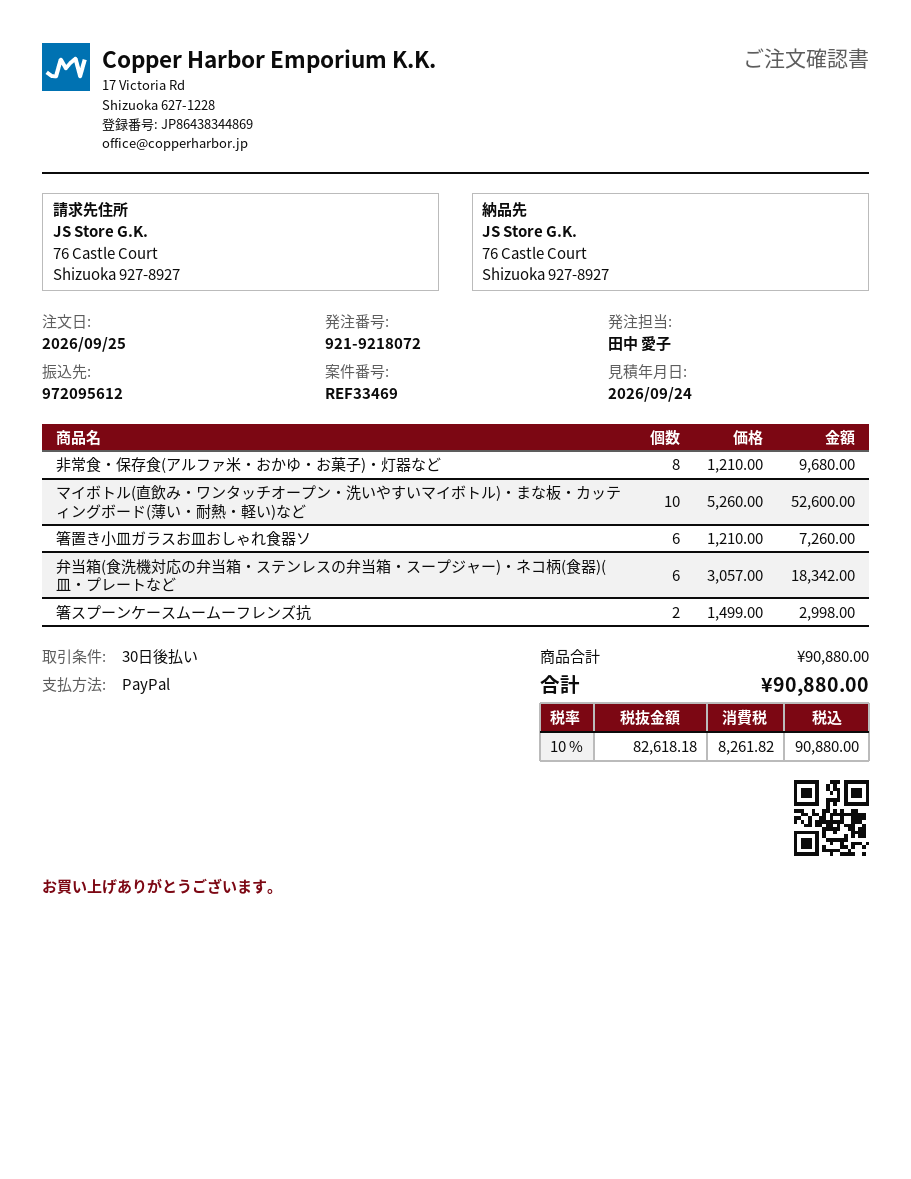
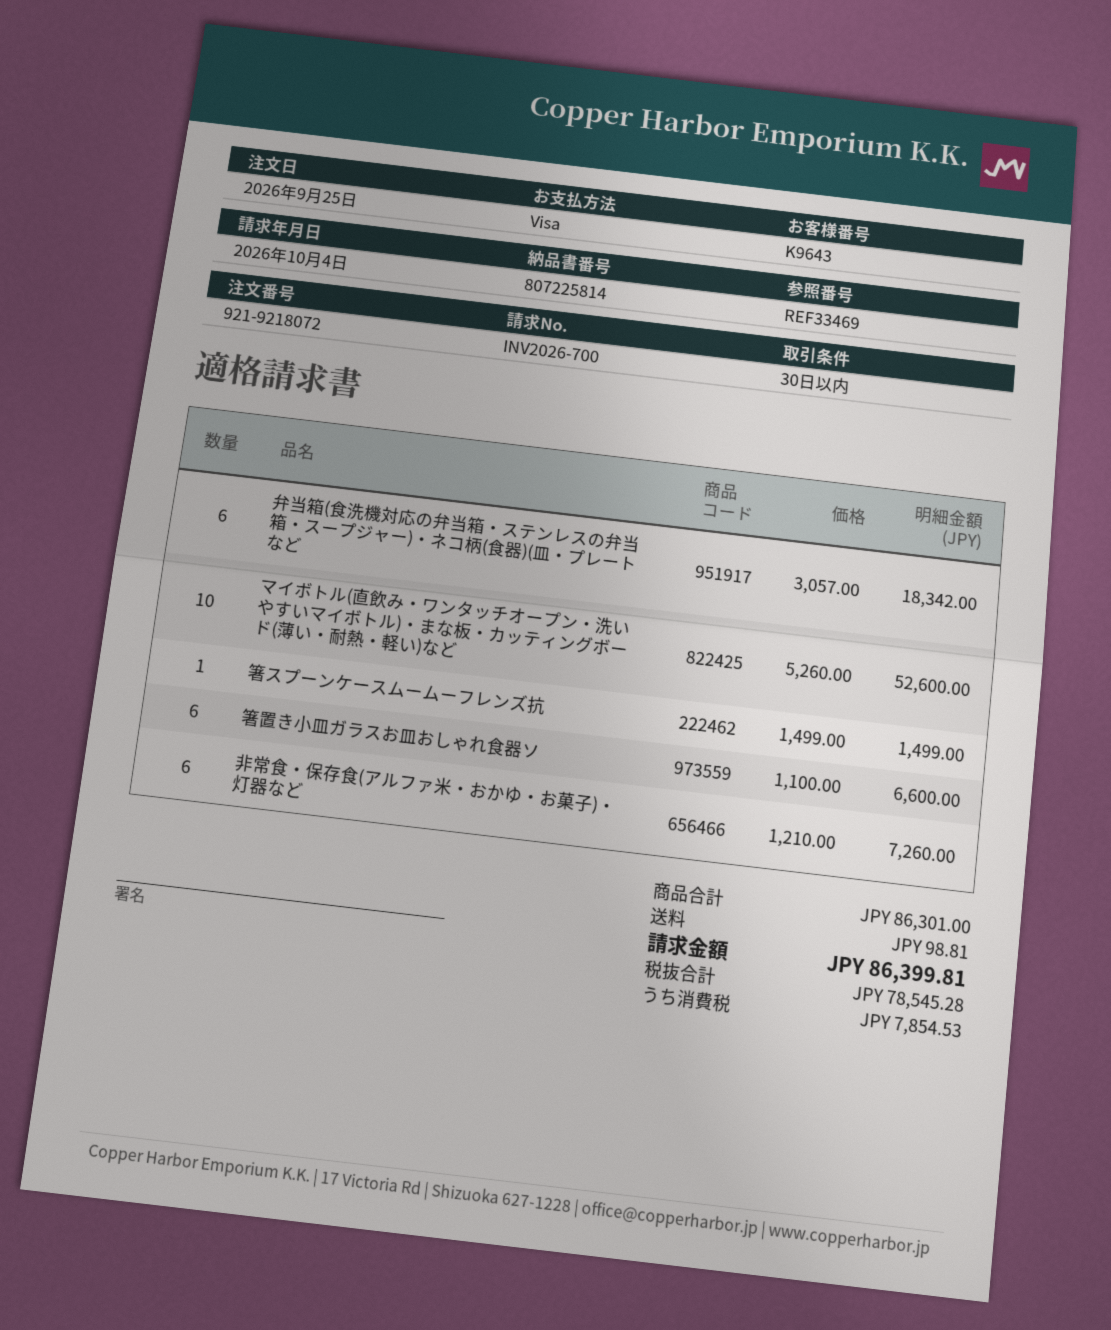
payment method: PayPal -> Visa
非常食・保存食(アルファ米・おかゆ・お菓子)・灯器など: 8 x 1210.00 = 9680.00 -> 6 x 1210.00 = 7260.00
箸置き小皿ガラスお皿おしゃれ食器ソ: 6 x 1210.00 = 7260.00 -> 6 x 1100.00 = 6600.00
箸スプーンケースムームーフレンズ抗: 2 x 1499.00 = 2998.00 -> 1 x 1499.00 = 1499.00
subtotal: 90880.00 -> 86301.00
shipping: none -> 98.81
net: 82618.18 -> 78545.28
tax: 8261.82 -> 7854.53
total: 90880.00 -> 86399.81

